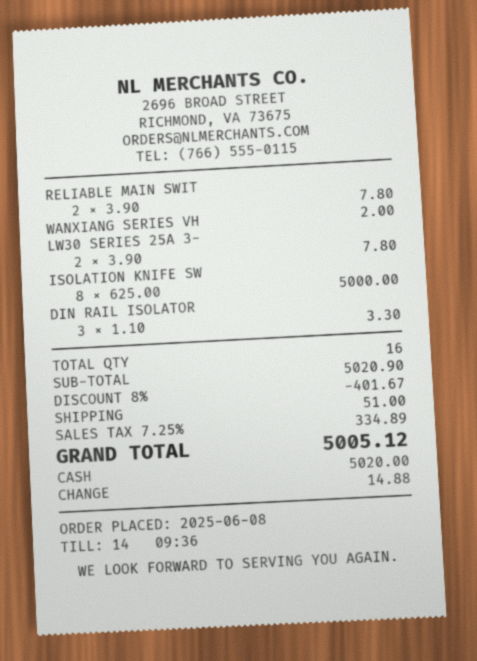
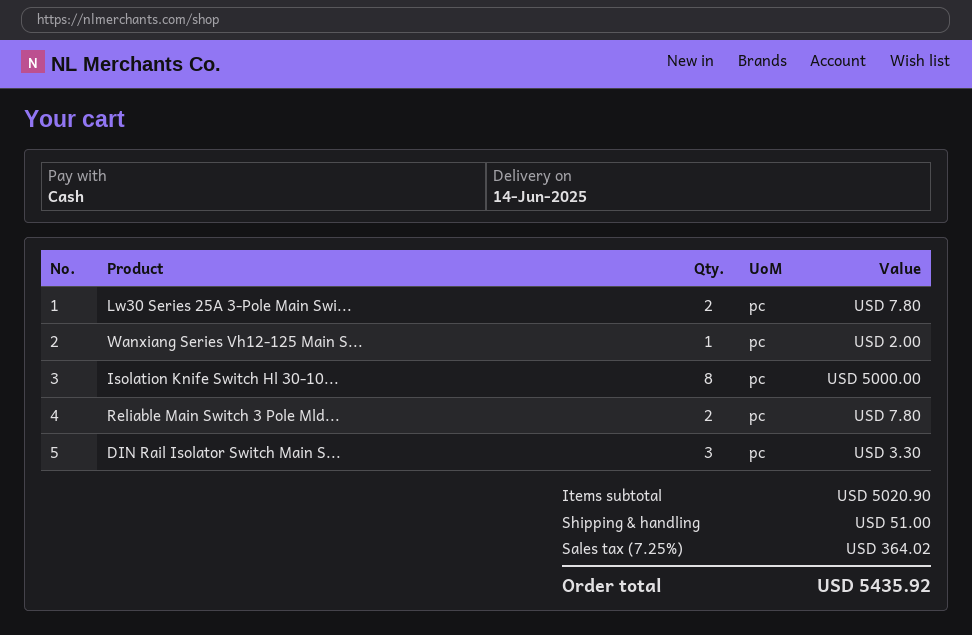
discount: 8% = 401.67 -> none
tax: 7.25% = 334.89 -> 7.25% = 364.02
total: 5005.12 -> 5435.92

